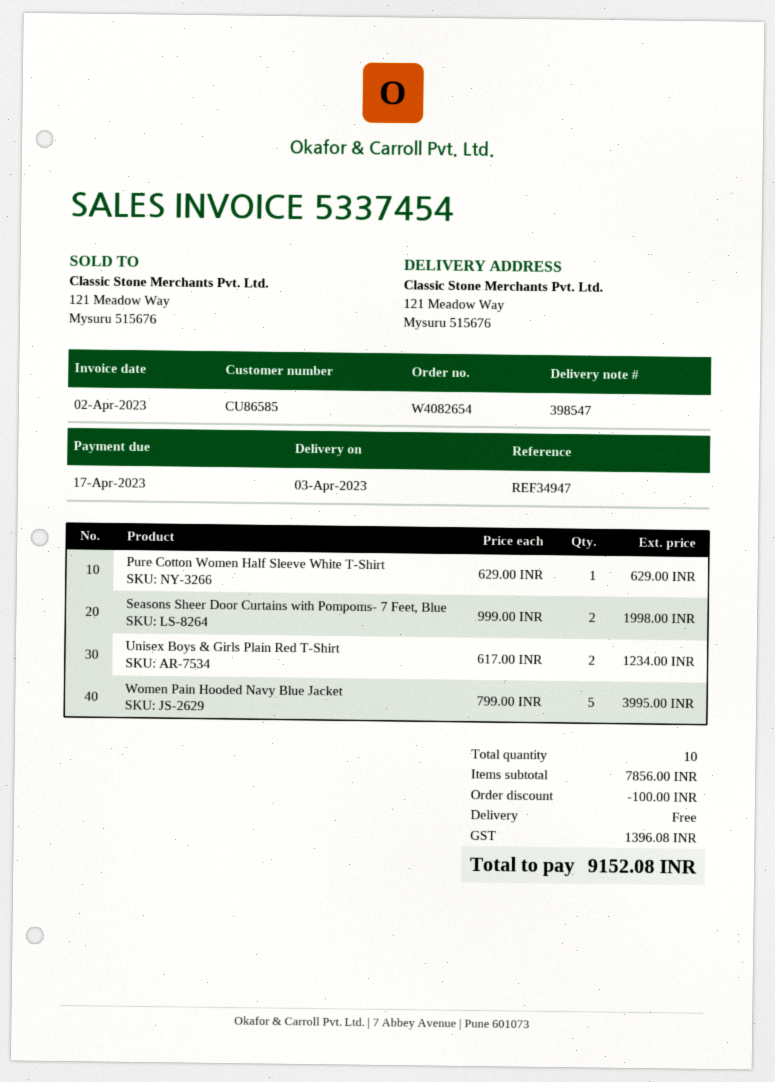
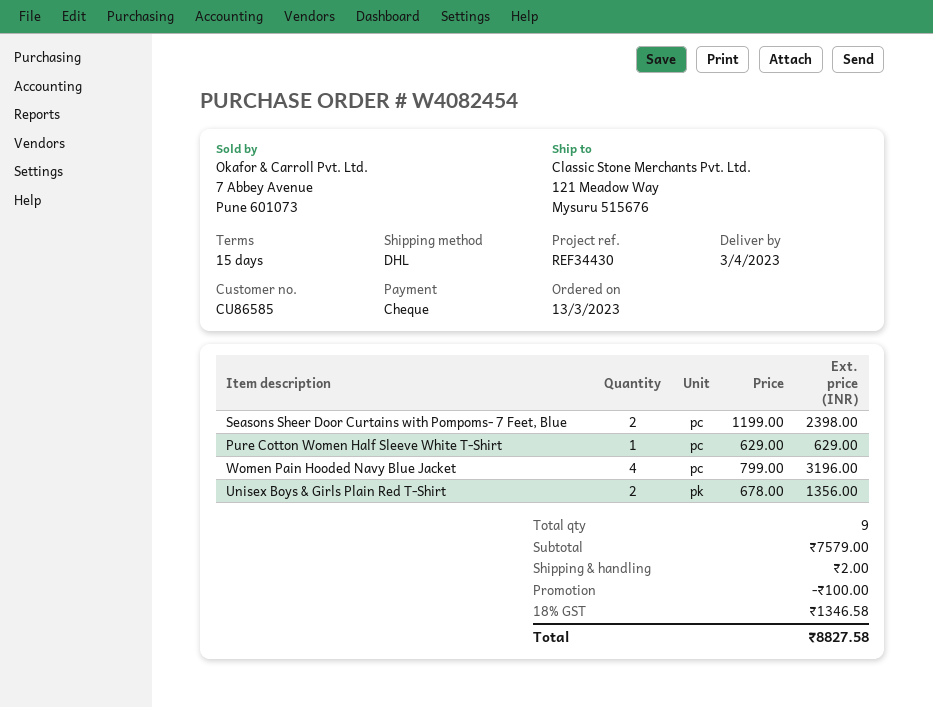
order number: W4082654 -> W4082454
reference: REF34947 -> REF34430
Seasons Sheer Door Curtains with Pompoms- 7 Feet, Blue: 2 x 999.00 = 1998.00 -> 2 x 1199.00 = 2398.00
Unisex Boys & Girls Plain Red T-Shirt: 2 x 617.00 = 1234.00 -> 2 x 678.00 = 1356.00
Women Pain Hooded Navy Blue Jacket: 5 x 799.00 = 3995.00 -> 4 x 799.00 = 3196.00
total quantity: 10 -> 9
subtotal: 7856.00 -> 7579.00
shipping: 0.00 -> 2.00
tax: 1396.08 -> 1346.58
total: 9152.08 -> 8827.58

